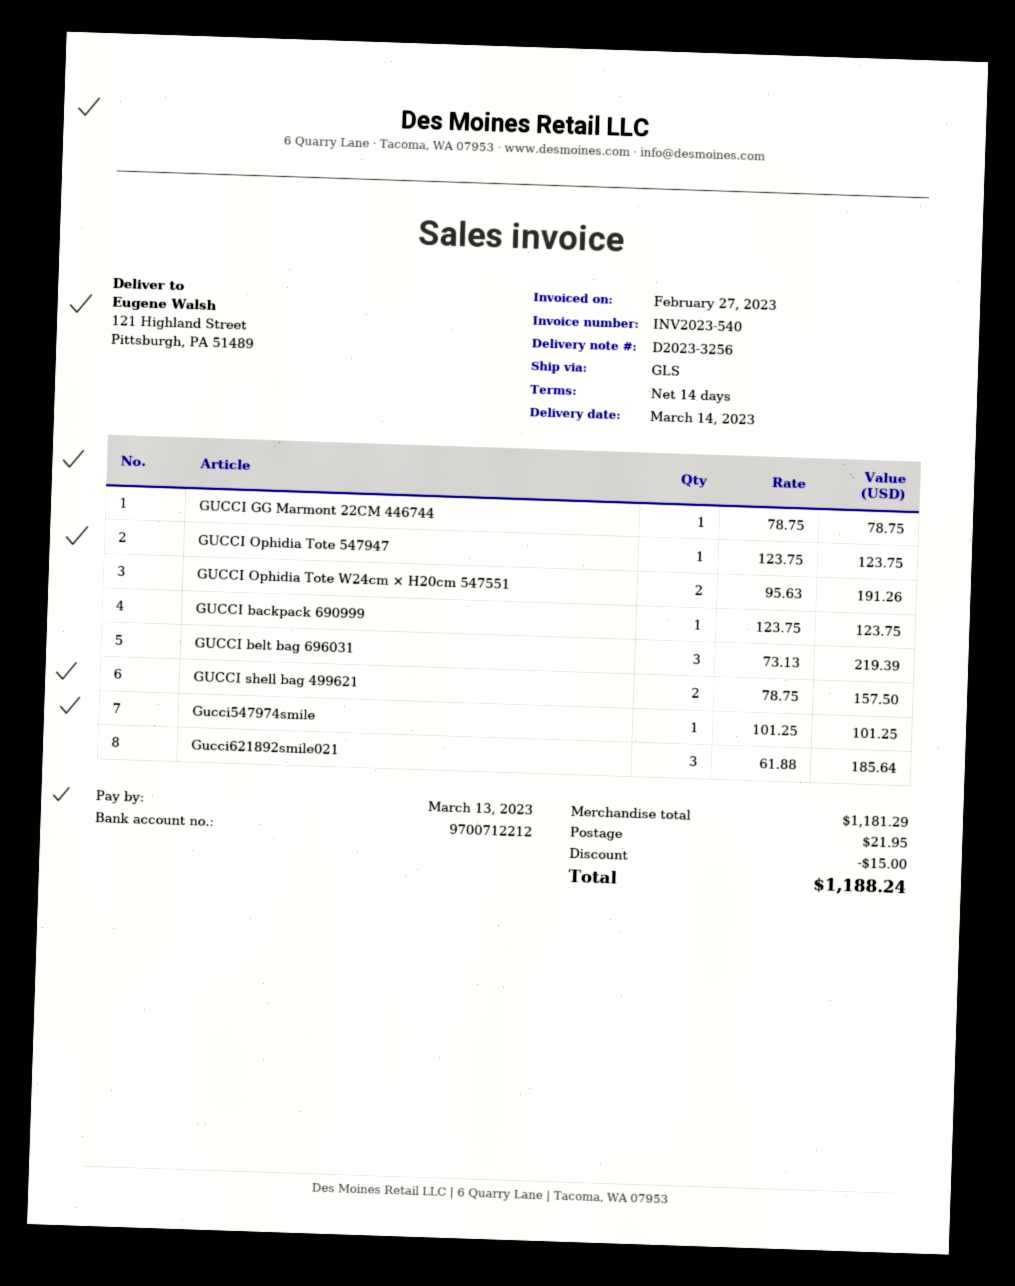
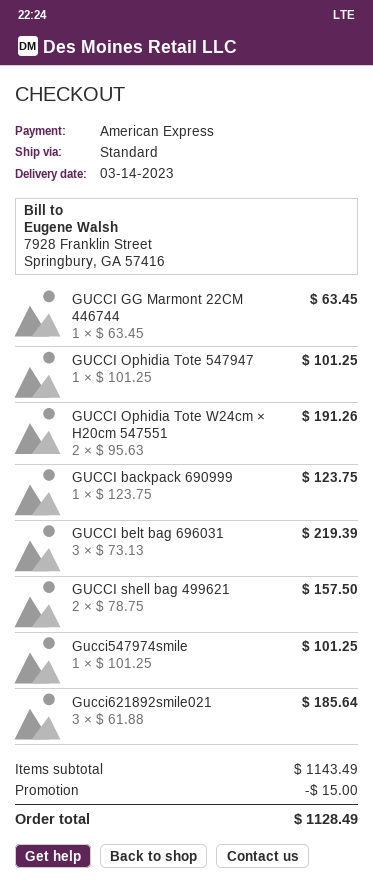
shipping method: GLS -> standard
GUCCI GG Marmont 22CM 446744: 1 x 78.75 = 78.75 -> 1 x 63.45 = 63.45
GUCCI Ophidia Tote 547947: 1 x 123.75 = 123.75 -> 1 x 101.25 = 101.25
subtotal: 1181.29 -> 1143.49
shipping: 21.95 -> none
total: 1188.24 -> 1128.49

